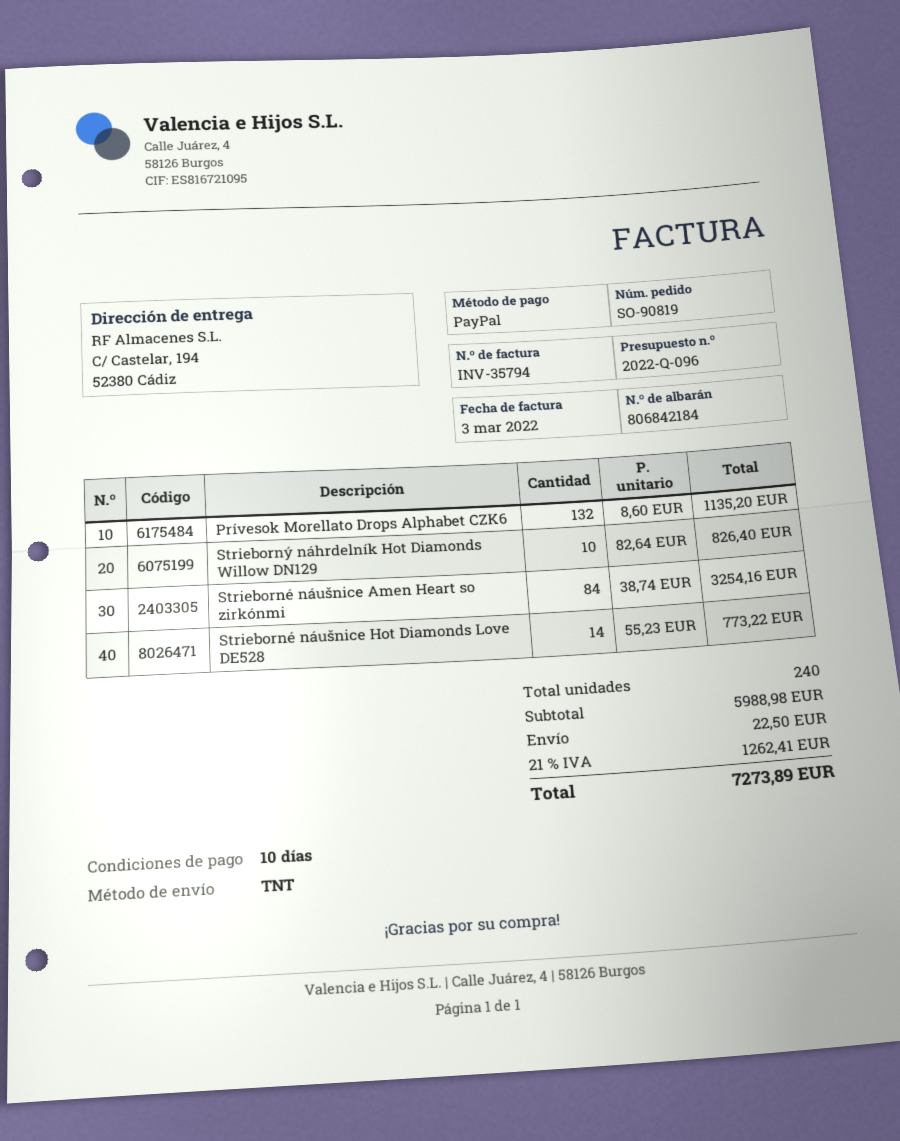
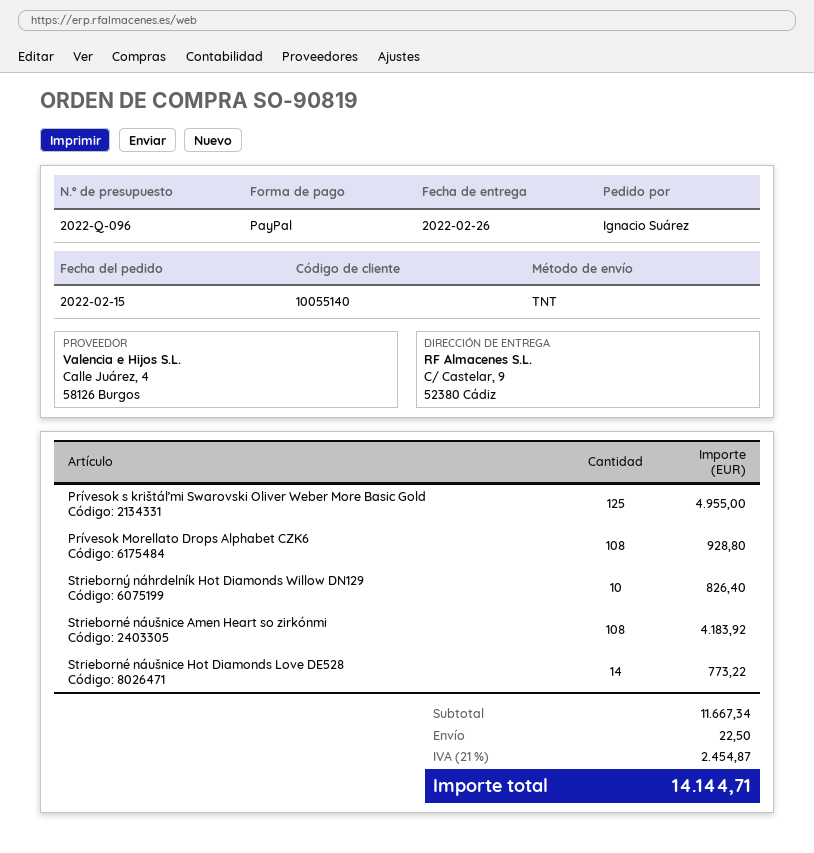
ship to: C/ Castelar, 194, 52380 Cádiz -> C/ Castelar, 9, 52380 Cádiz
Prívesok Morellato Drops Alphabet CZK6: 132 for 1135.20 -> 108 for 928.80
Strieborné náušnice Amen Heart so zirkónmi: 84 for 3254.16 -> 108 for 4183.92
Prívesok s krištáľmi Swarovski Oliver Weber More Basic Gold: none -> 125 for 4955.00
subtotal: 5988.98 -> 11667.34
tax: 21% = 1262.41 -> 21% = 2454.87
total: 7273.89 -> 14144.71

